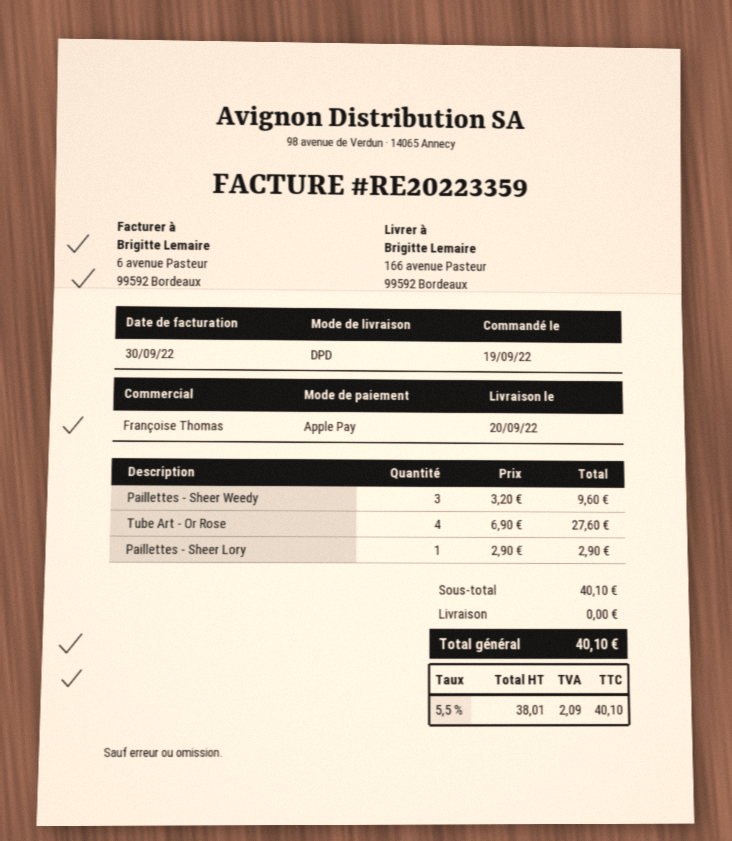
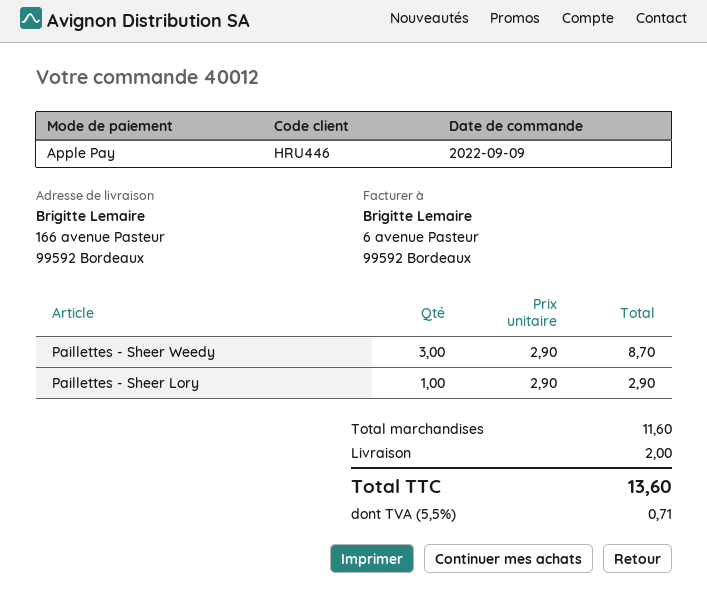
order date: 2022-09-19 -> 2022-09-09
Paillettes - Sheer Weedy: 3 x 3.20 = 9.60 -> 3 x 2.90 = 8.70
Tube Art - Or Rose: 4 x 6.90 = 27.60 -> none
subtotal: 40.10 -> 11.60
shipping: 0.00 -> 2.00
tax: 5.5% = 2.09 -> 5.5% = 0.71
total: 40.10 -> 13.60

